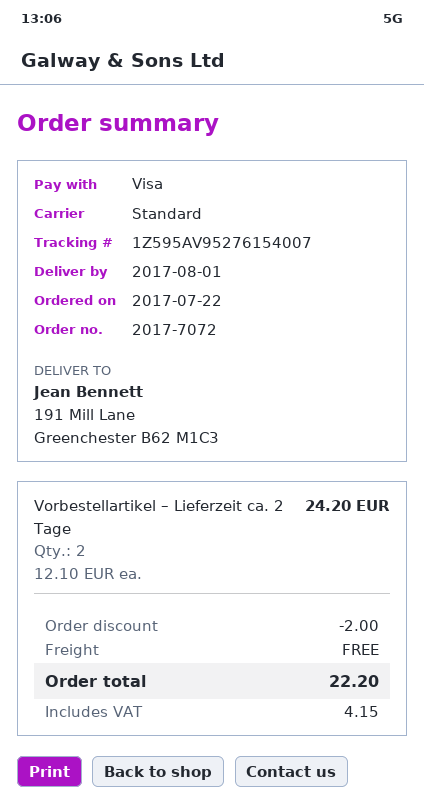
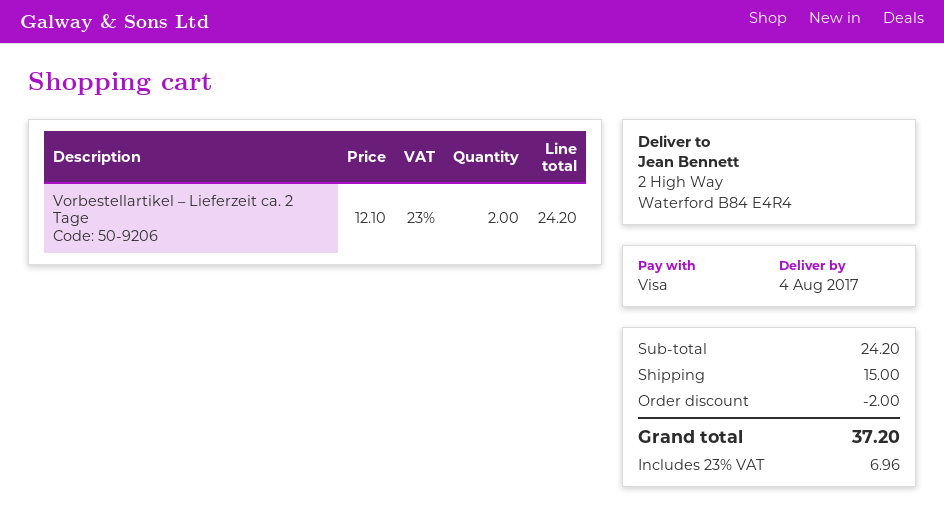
delivery date: 2017-08-01 -> 2017-08-04
ship to: 191 Mill Lane, Greenchester B62 M1C3 -> 2 High Way, Waterford B84 E4R4
shipping: 0.00 -> 15.00
tax: 4.15 -> 6.96
total: 22.20 -> 37.20

